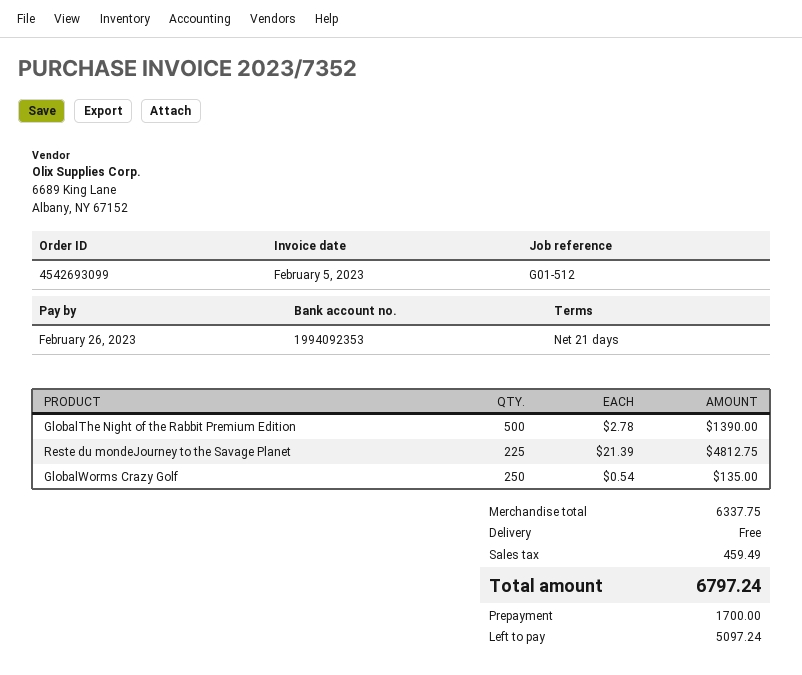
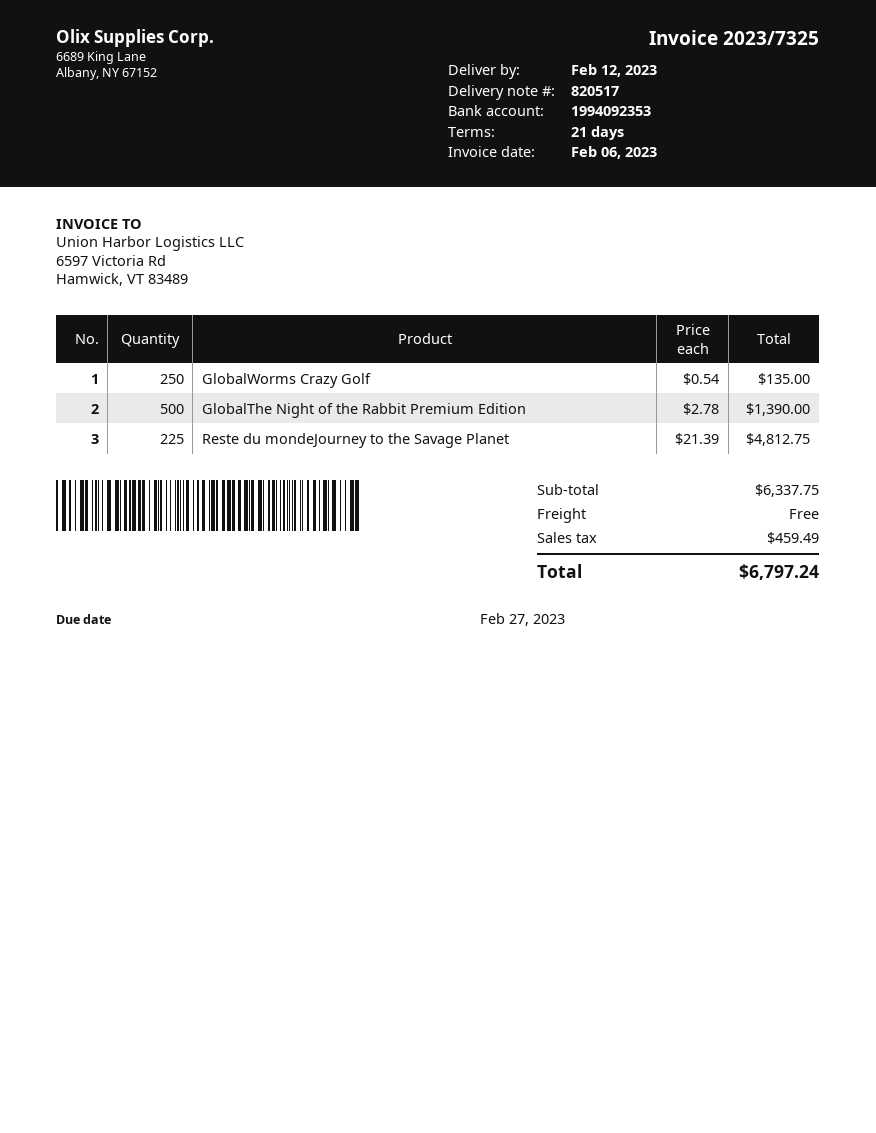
invoice number: 2023/7352 -> 2023/7325
invoice date: 2023-02-05 -> 2023-02-06
due date: 2023-02-26 -> 2023-02-27

